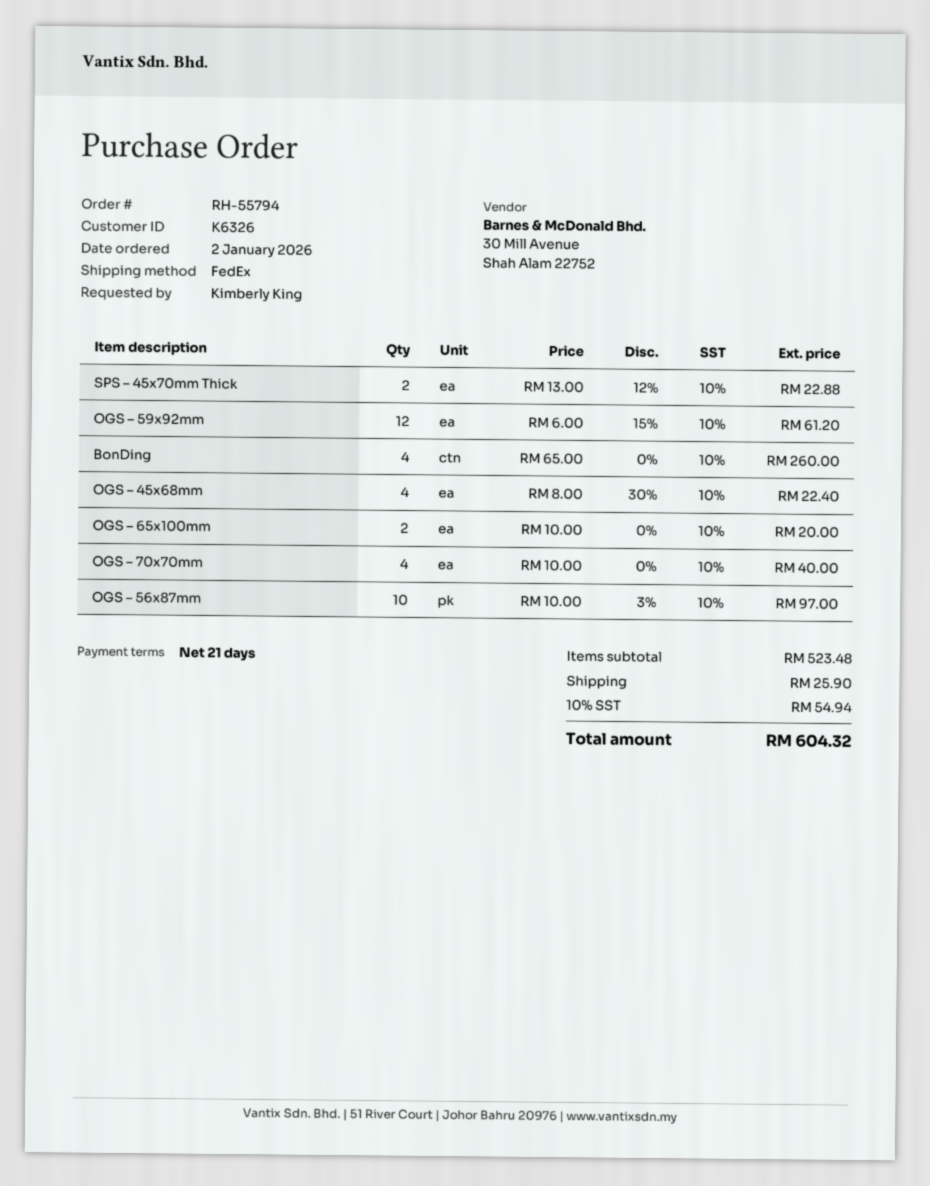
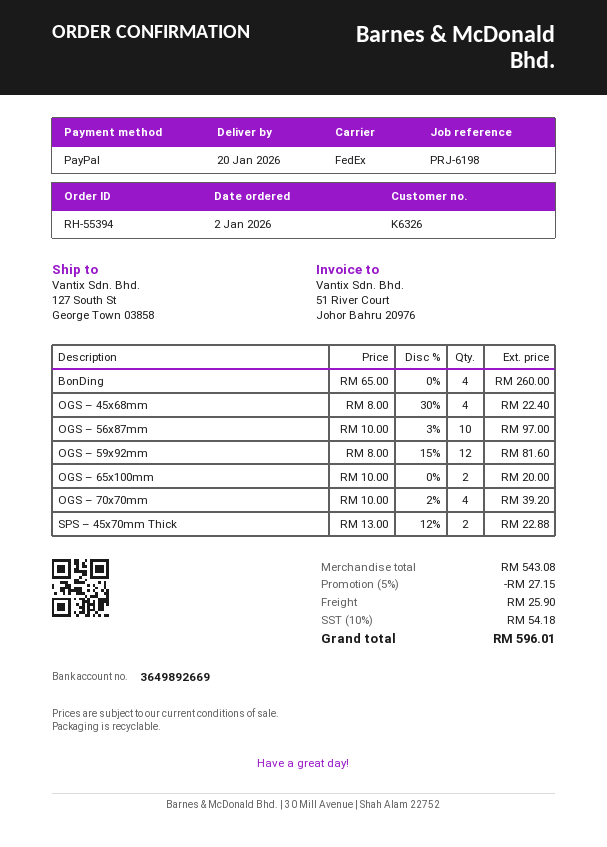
order number: RH-55794 -> RH-55394
OGS – 59x92mm: 12 x 6.00 - 15% = 61.20 -> 12 x 8.00 - 15% = 81.60
OGS – 70x70mm: 4 x 10.00 = 40.00 -> 4 x 10.00 - 2% = 39.20
subtotal: 523.48 -> 543.08
discount: none -> 5% = 27.15
tax: 10% = 54.94 -> 10% = 54.18
total: 604.32 -> 596.01

